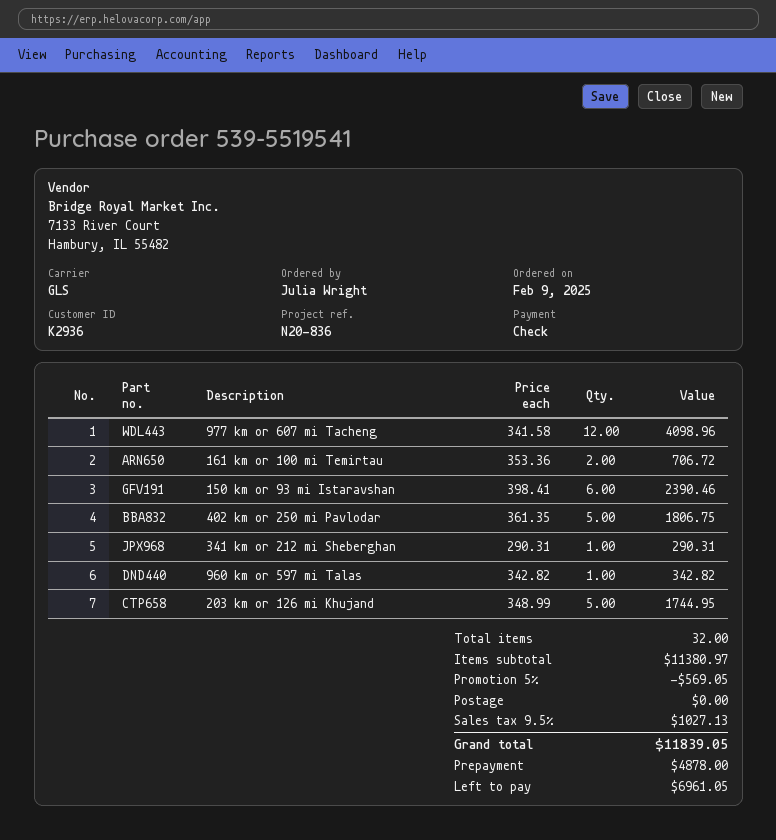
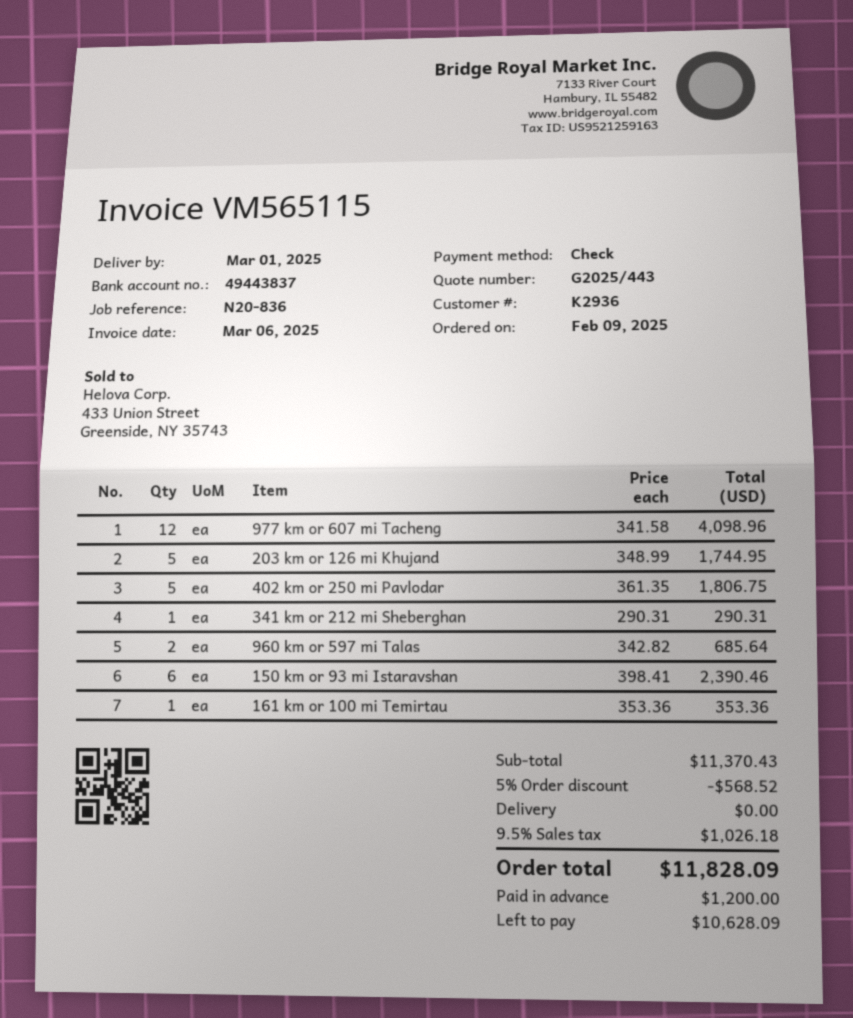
161 km or 100 mi Temirtau: 2 x 353.36 = 706.72 -> 1 x 353.36 = 353.36
960 km or 597 mi Talas: 1 x 342.82 = 342.82 -> 2 x 342.82 = 685.64
subtotal: 11380.97 -> 11370.43
discount: 5% = 569.05 -> 5% = 568.52
tax: 9.5% = 1027.13 -> 9.5% = 1026.18
total: 11839.05 -> 11828.09
deposit: 4878.00 -> 1200.00
balance: 6961.05 -> 10628.09

